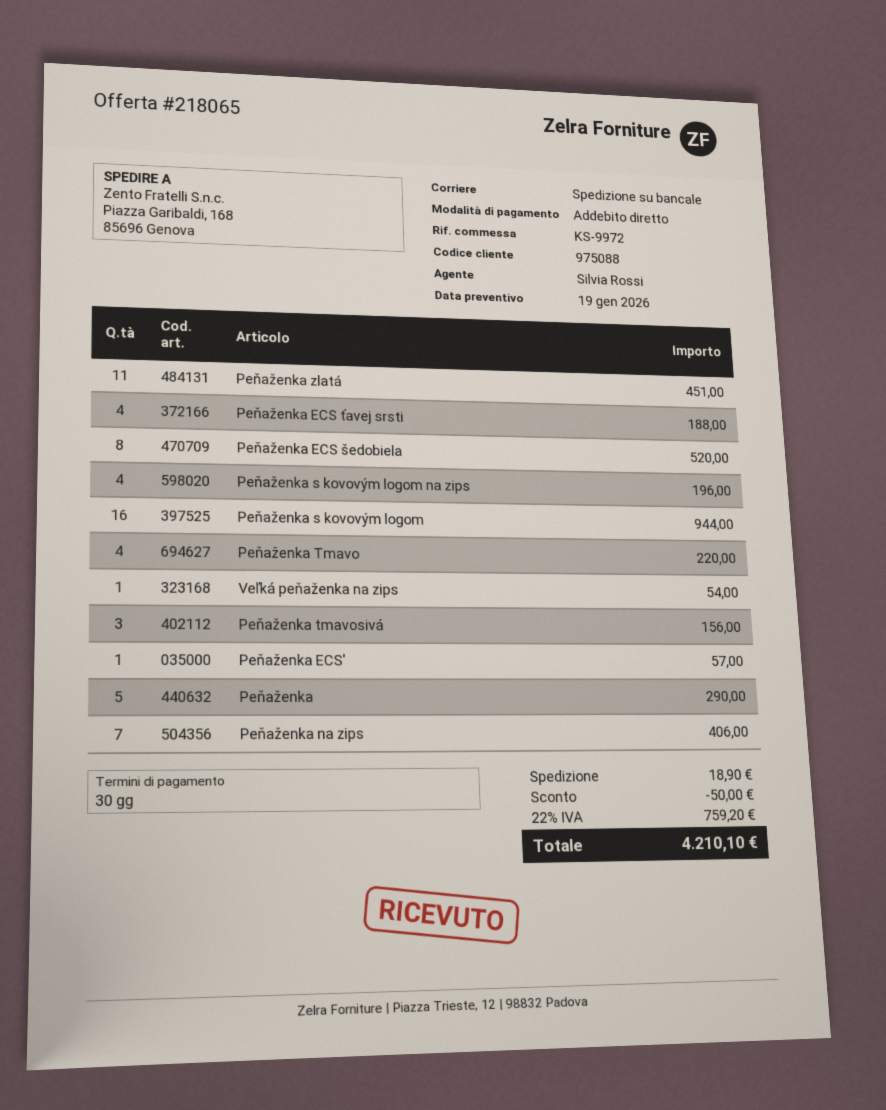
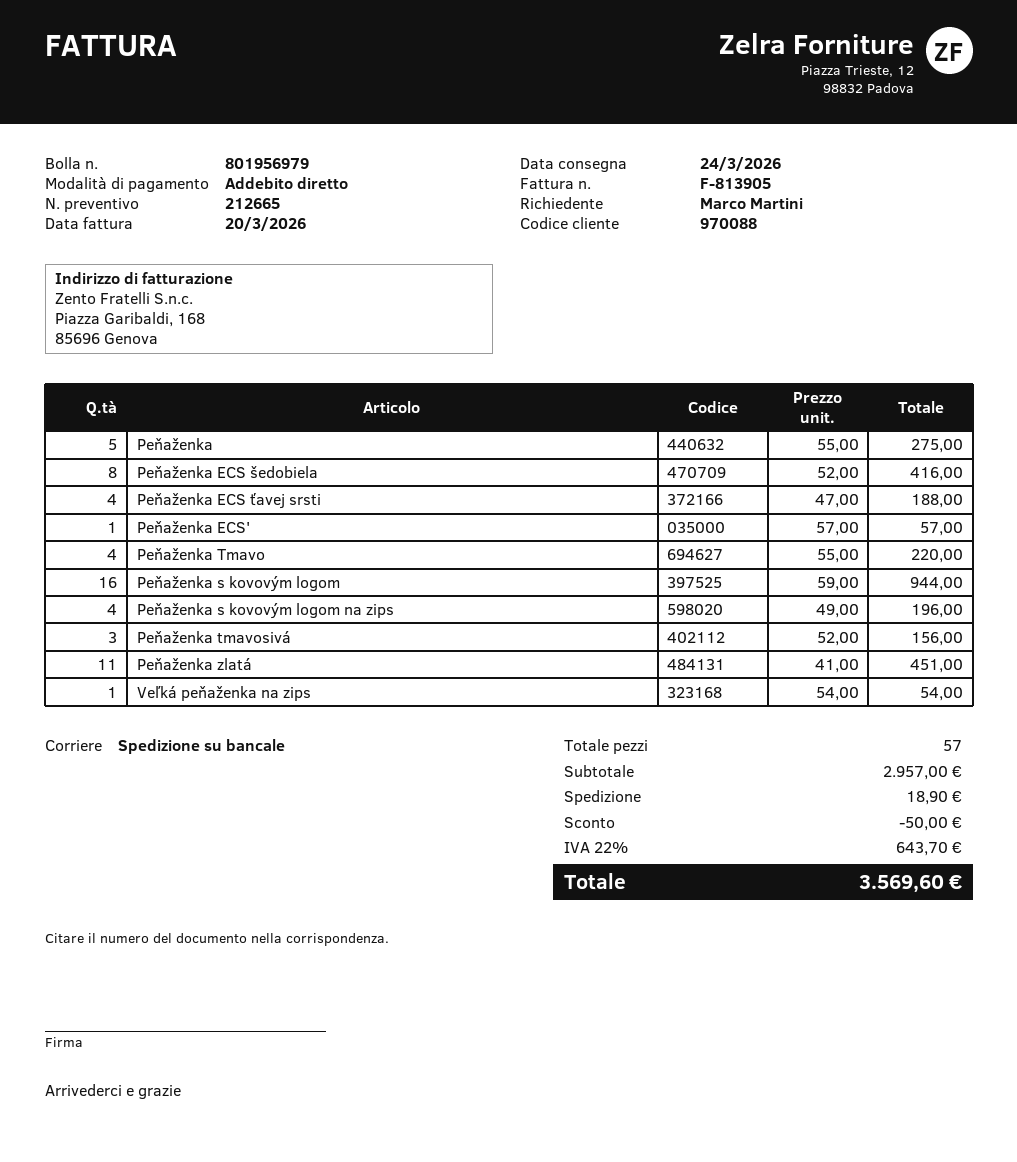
quote number: 218065 -> 212665
customer number: 975088 -> 970088
Peňaženka ECS šedobiela: 8 for 520.00 -> 8 for 416.00
Peňaženka: 5 for 290.00 -> 5 for 275.00
Peňaženka na zips: 7 for 406.00 -> none
tax: 22% = 759.20 -> 22% = 643.70
total: 4210.10 -> 3569.60

